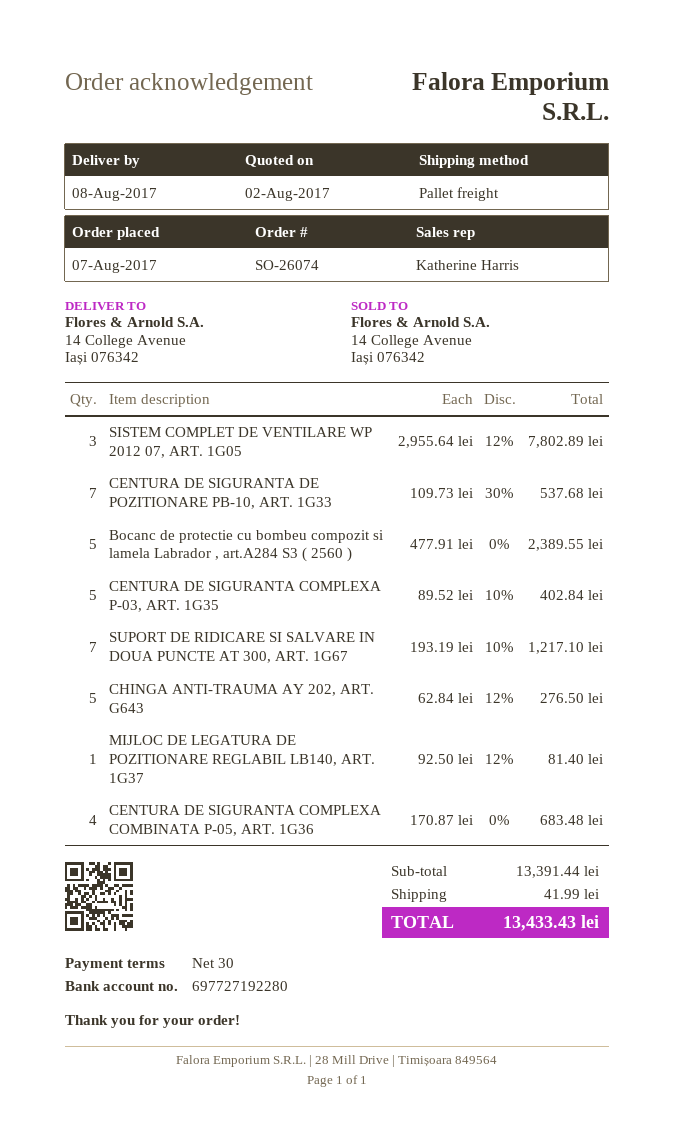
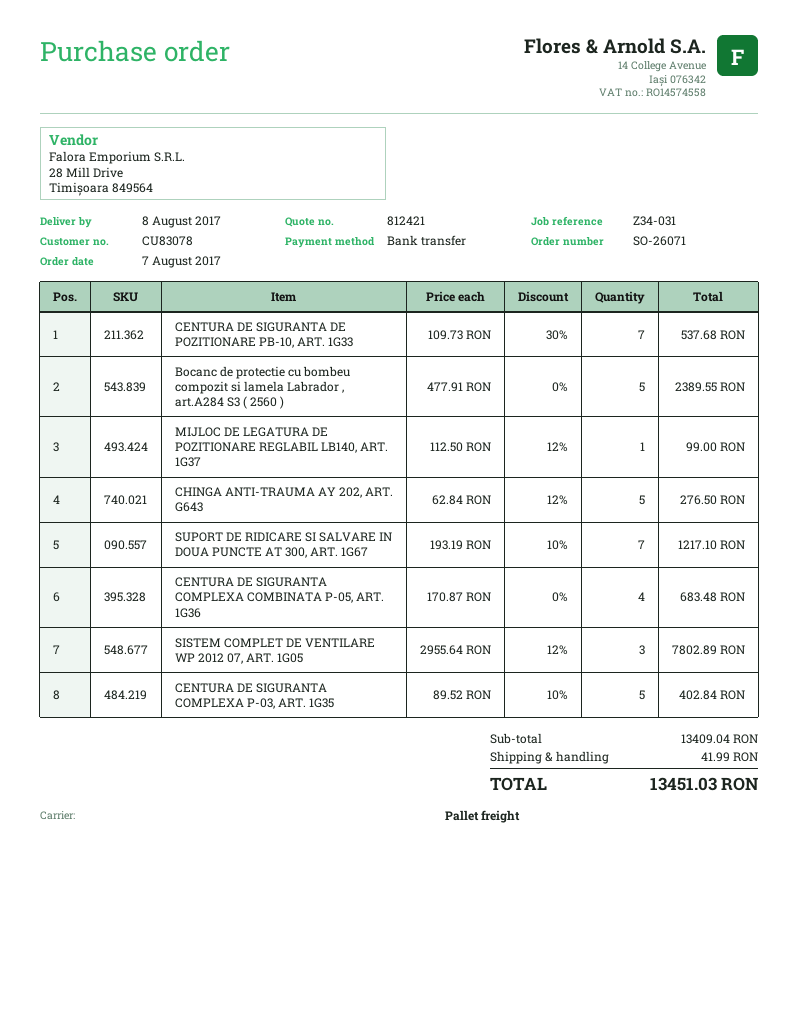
order number: SO-26074 -> SO-26071
MIJLOC DE LEGATURA DE POZITIONARE REGLABIL LB140, ART. 1G37: 1 x 92.50 - 12% = 81.40 -> 1 x 112.50 - 12% = 99.00
subtotal: 13391.44 -> 13409.04
total: 13433.43 -> 13451.03

